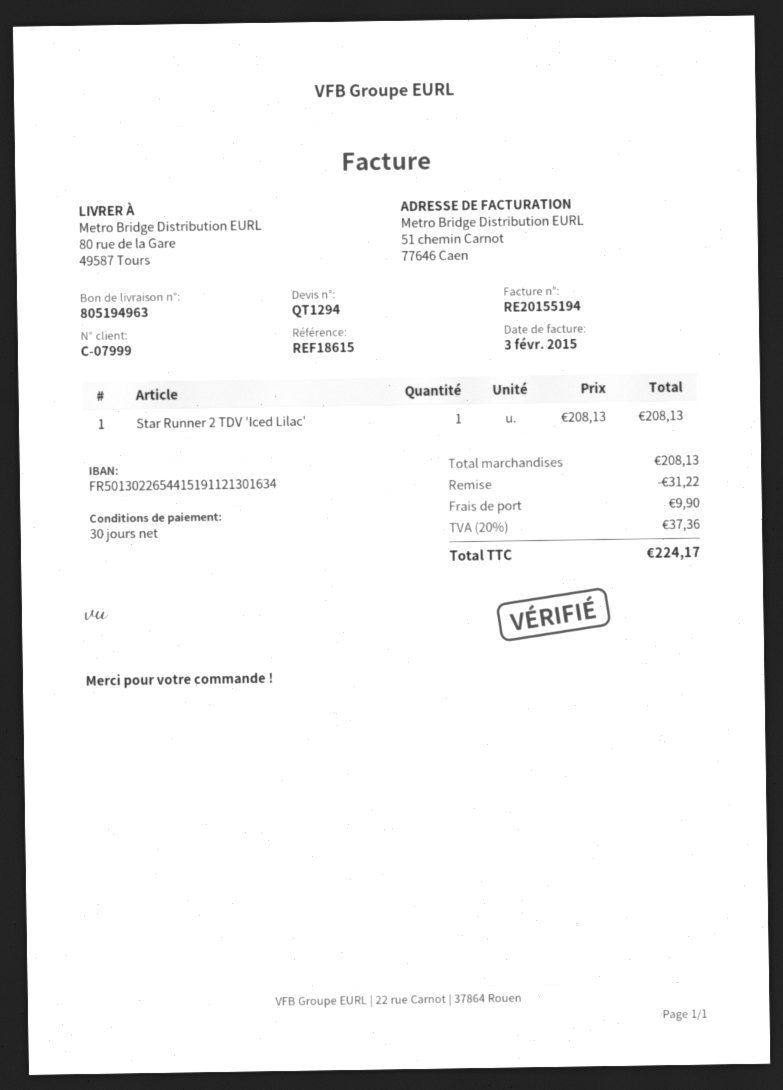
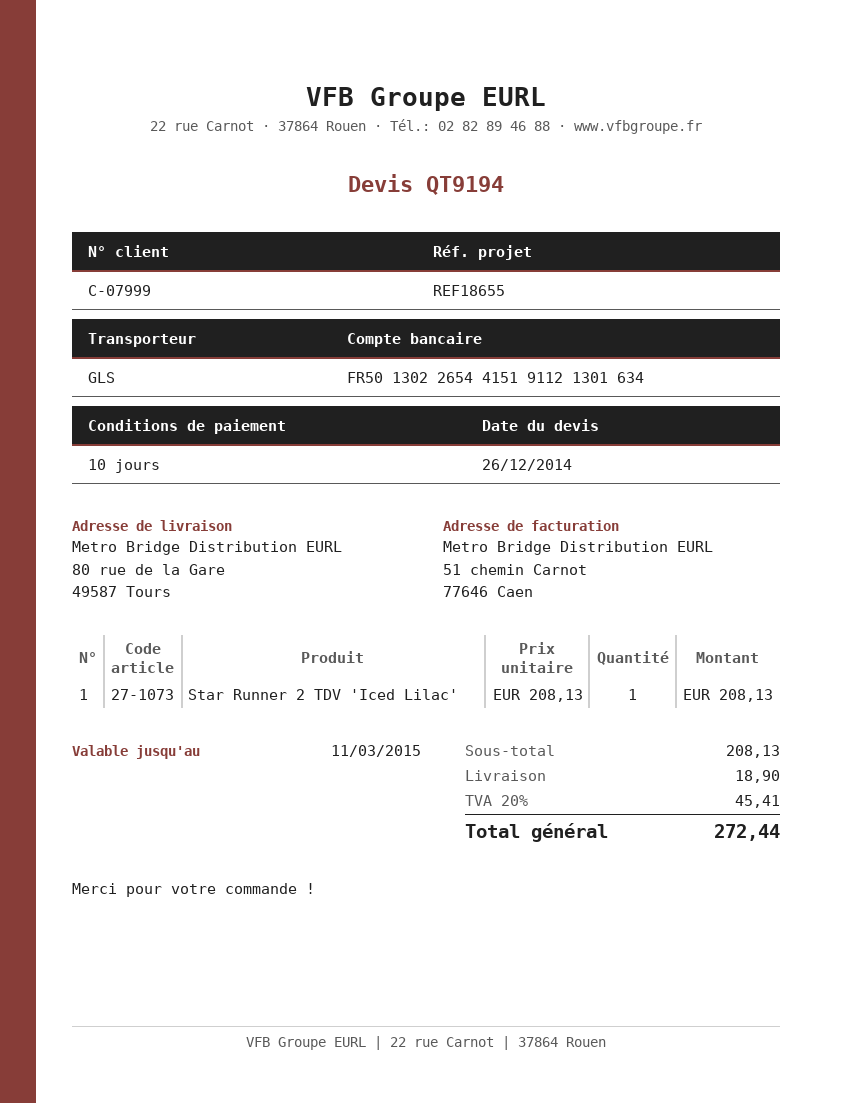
quote number: QT1294 -> QT9194
payment terms: 30 days -> 10 days
reference: REF18615 -> REF18655
discount: 31.22 -> none
shipping: 9.90 -> 18.90
tax: 20% = 37.36 -> 20% = 45.41
total: 224.17 -> 272.44

